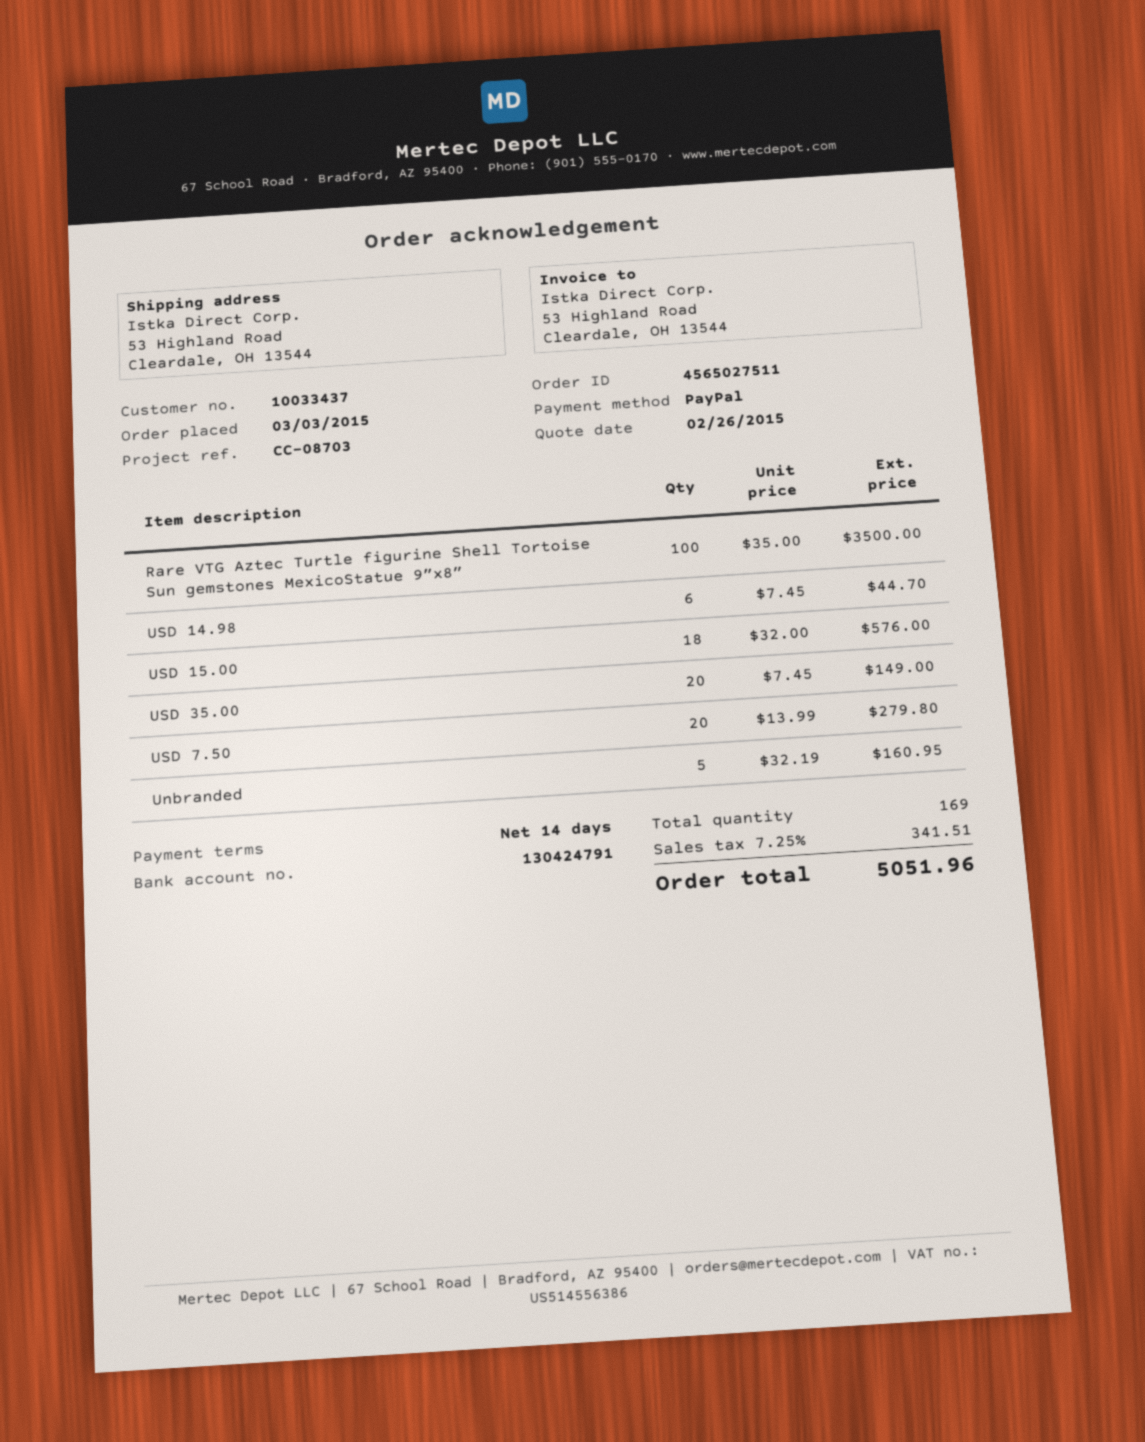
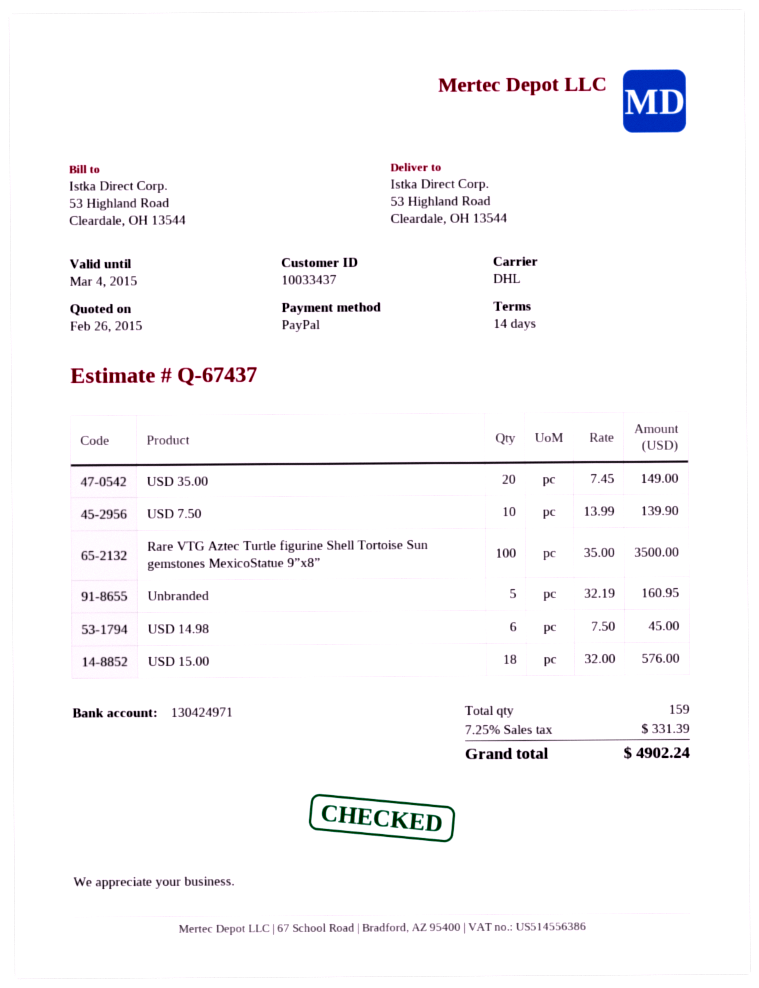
bank account: 130424791 -> 130424971
USD 14.98: 6 x 7.45 = 44.70 -> 6 x 7.50 = 45.00
USD 7.50: 20 x 13.99 = 279.80 -> 10 x 13.99 = 139.90
total quantity: 169 -> 159
tax: 7.25% = 341.51 -> 7.25% = 331.39
total: 5051.96 -> 4902.24

